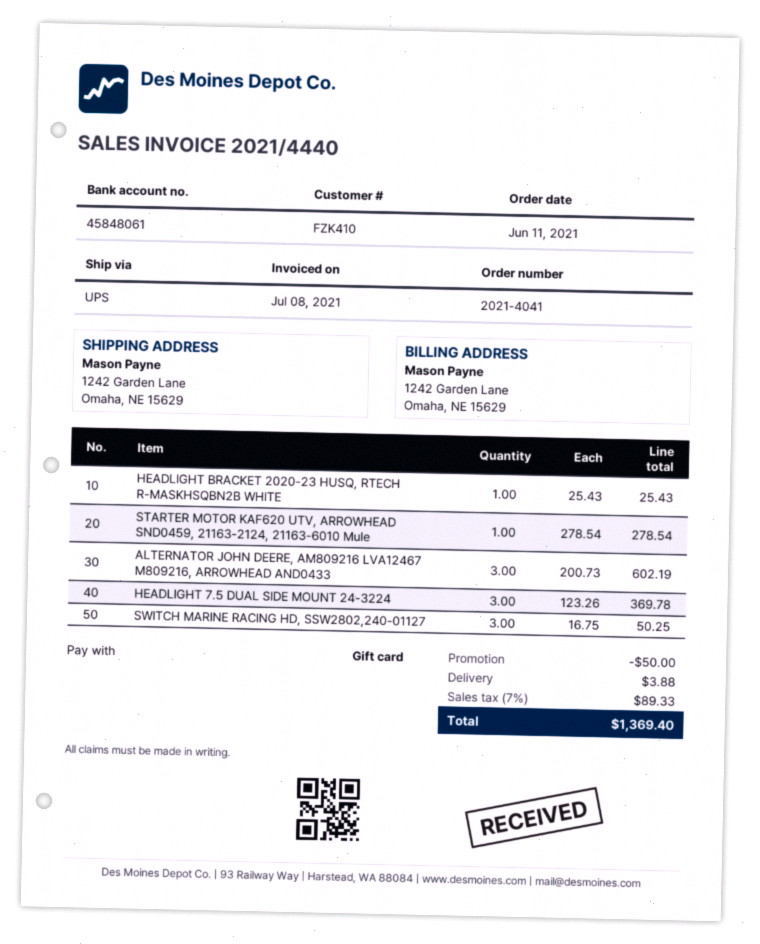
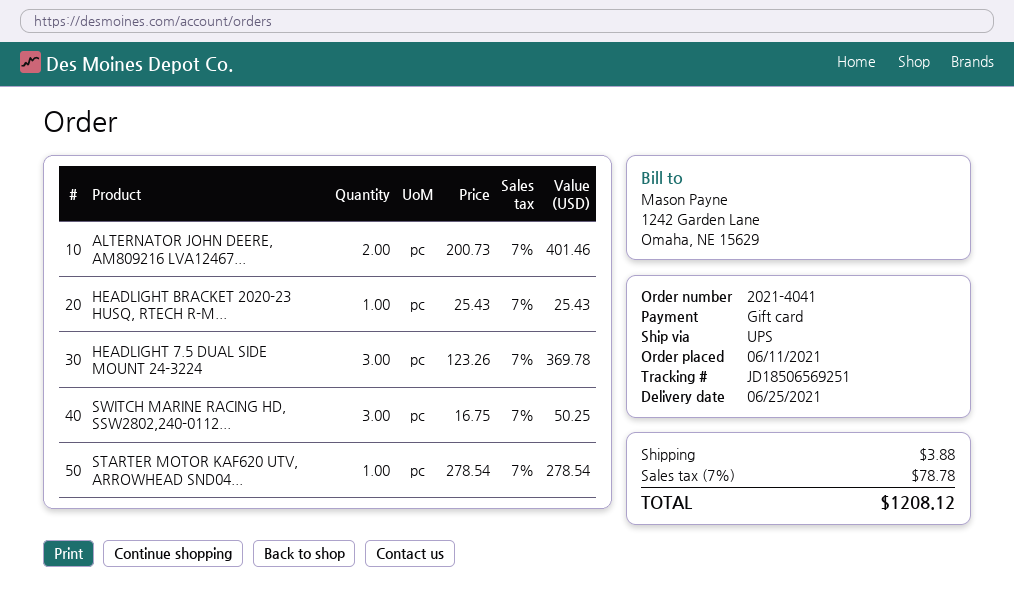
ALTERNATOR JOHN DEERE, AM809216 LVA12467 M809216, ARROWHEAD AND0433: 3 x 200.73 = 602.19 -> 2 x 200.73 = 401.46
discount: 50.00 -> none
tax: 7% = 89.33 -> 7% = 78.78
total: 1369.40 -> 1208.12

